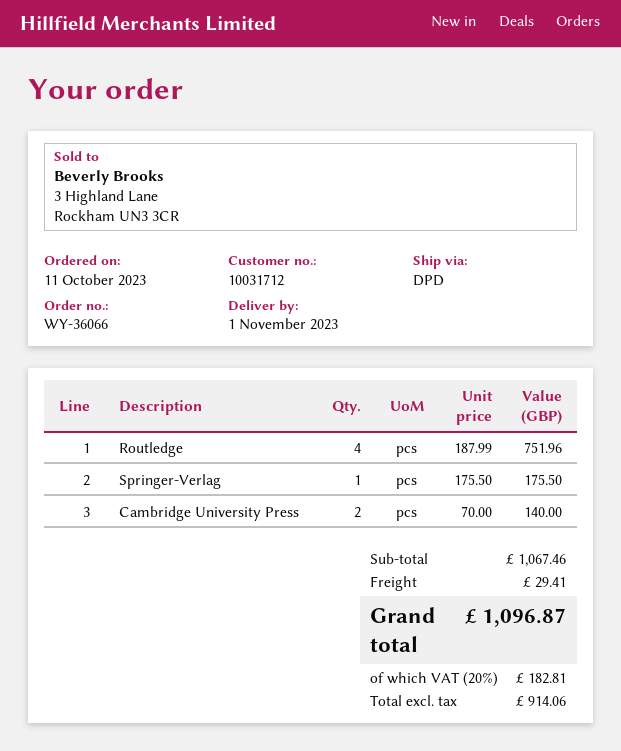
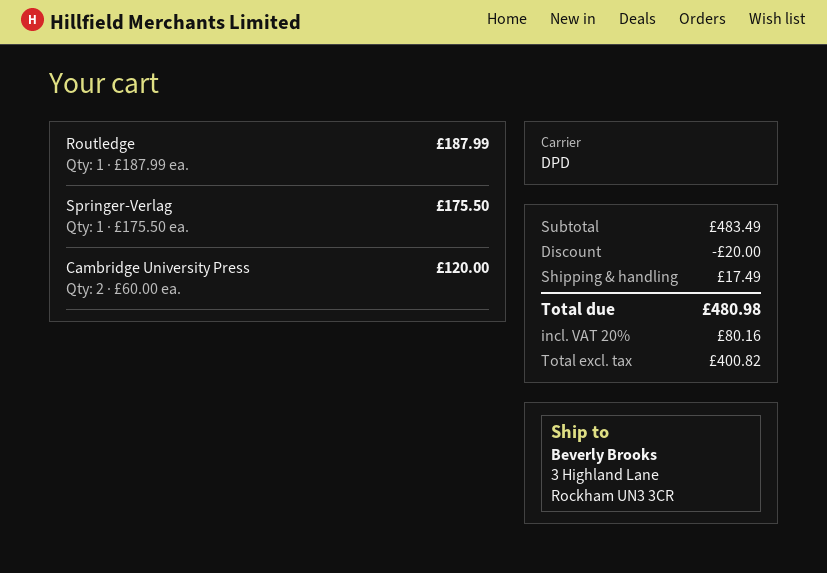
Routledge: 4 x 187.99 = 751.96 -> 1 x 187.99 = 187.99
Cambridge University Press: 2 x 70.00 = 140.00 -> 2 x 60.00 = 120.00
subtotal: 1067.46 -> 483.49
discount: none -> 20.00
shipping: 29.41 -> 17.49
net: 914.06 -> 400.82
tax: 20% = 182.81 -> 20% = 80.16
total: 1096.87 -> 480.98

